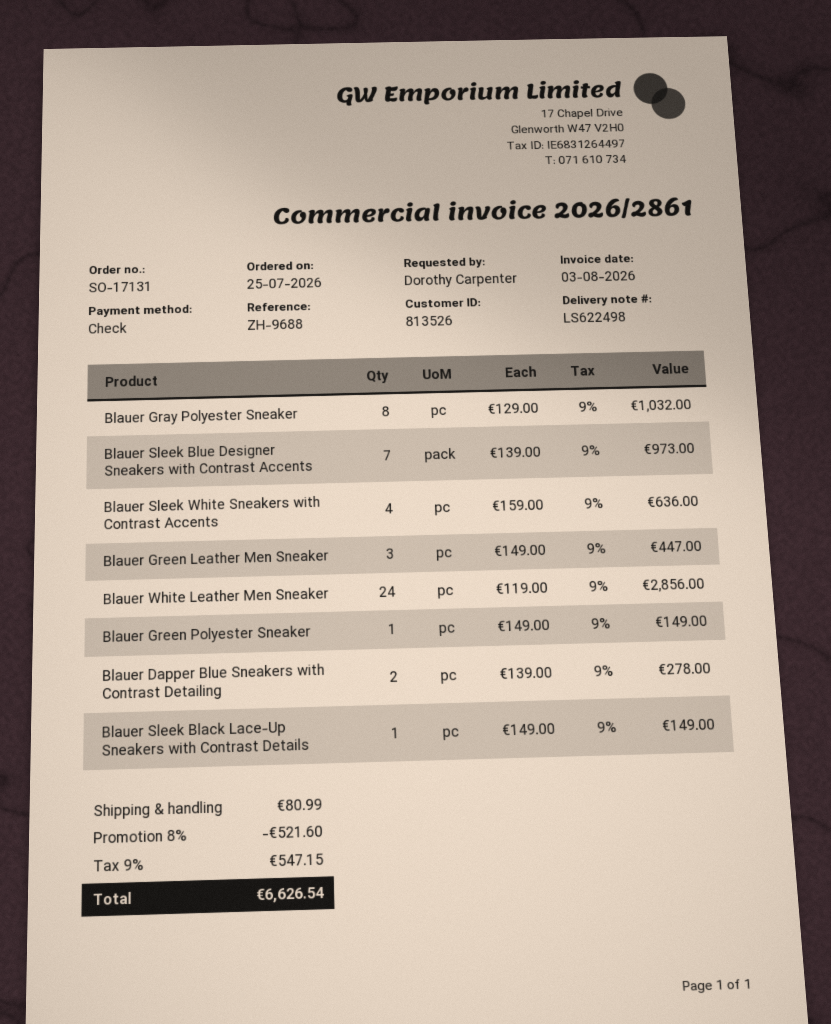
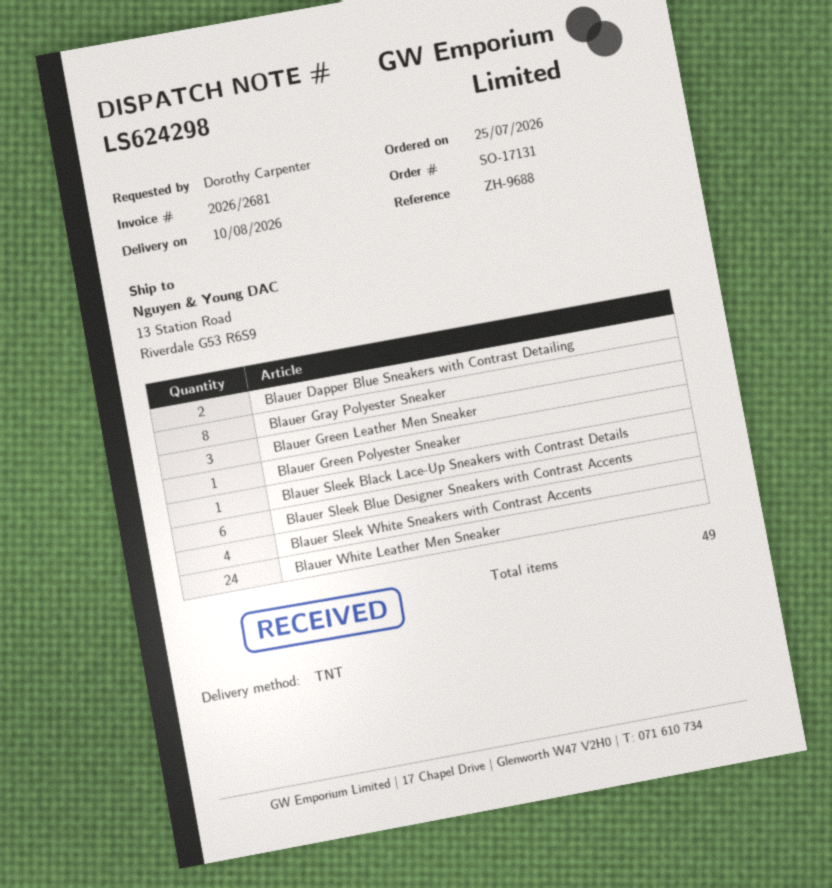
delivery note number: LS622498 -> LS624298
invoice number: 2026/2861 -> 2026/2681
Blauer Sleek Blue Designer Sneakers with Contrast Accents: 7 -> 6

